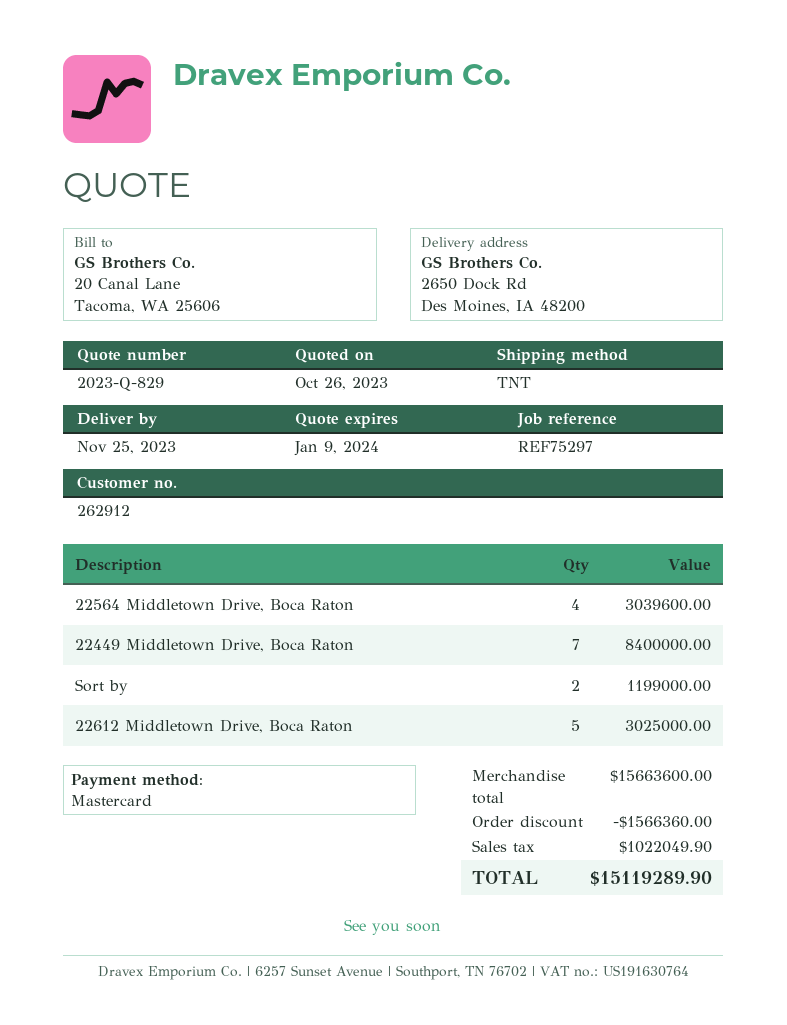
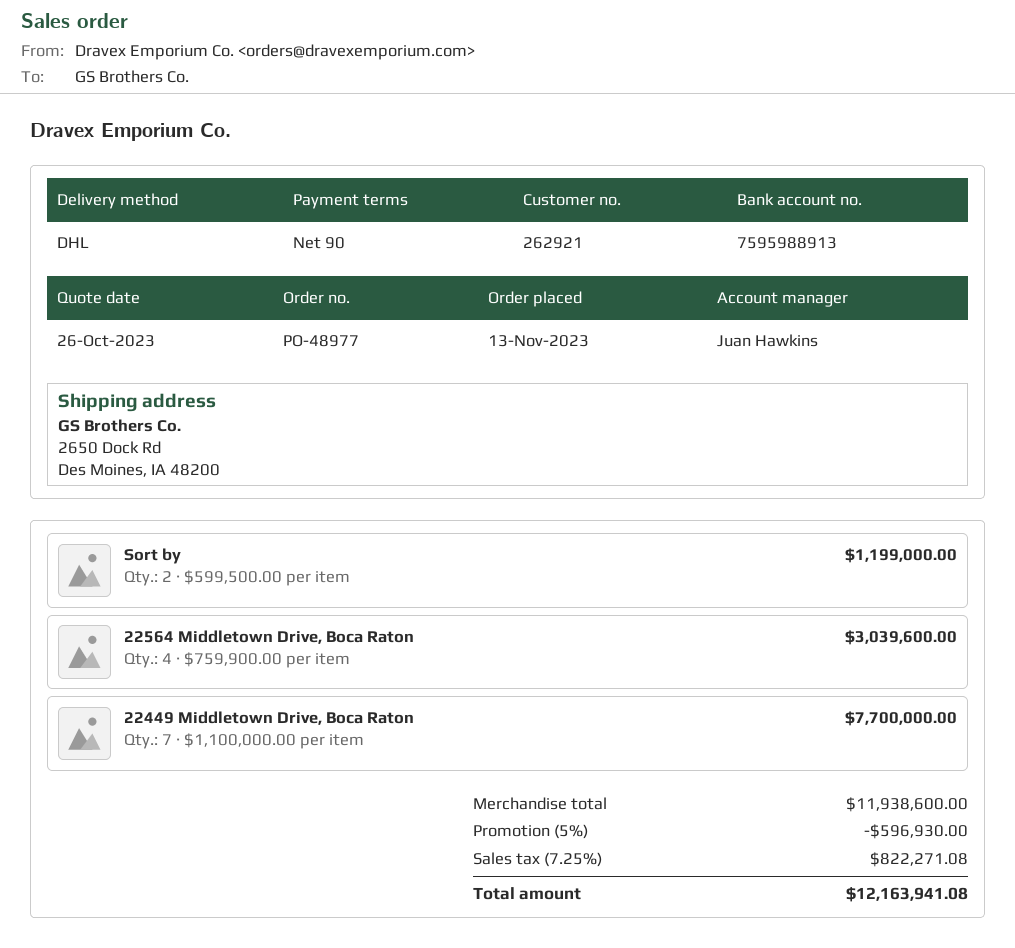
customer number: 262912 -> 262921
shipping method: TNT -> DHL
22449 Middletown Drive, Boca Raton: 7 for 8400000.00 -> 7 for 7700000.00
22612 Middletown Drive, Boca Raton: 5 for 3025000.00 -> none
subtotal: 15663600.00 -> 11938600.00
discount: 1566360.00 -> 596930.00
tax: 1022049.90 -> 822271.08
total: 15119289.90 -> 12163941.08

